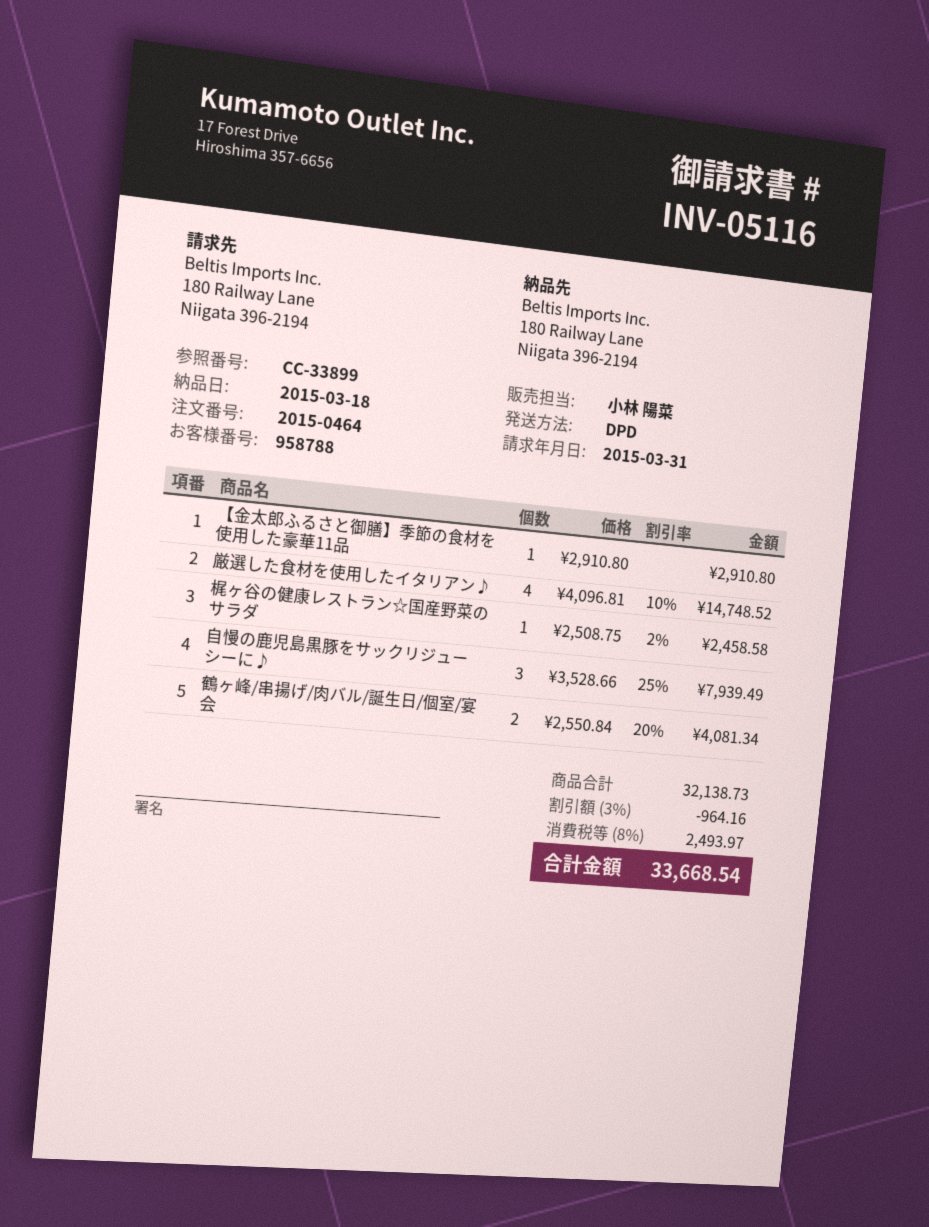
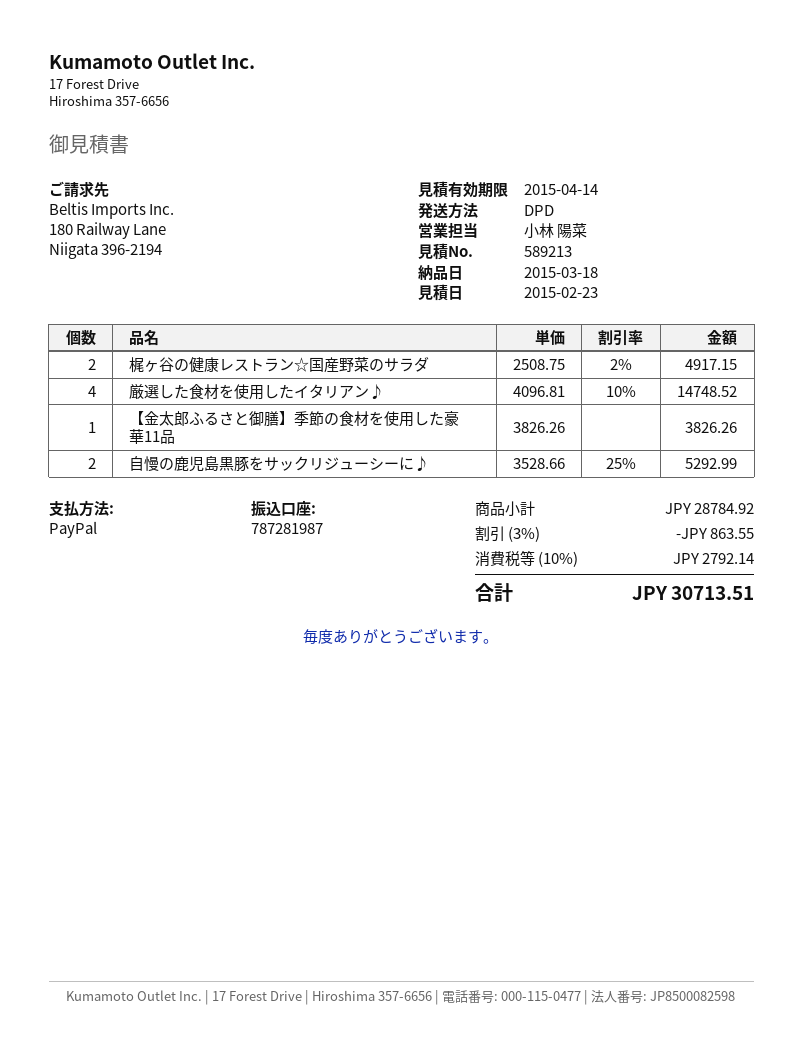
【金太郎ふるさと御膳】季節の食材を使用した豪華11品: 1 x 2910.80 = 2910.80 -> 1 x 3826.26 = 3826.26
梶ヶ谷の健康レストラン☆国産野菜のサラダ: 1 x 2508.75 - 2% = 2458.58 -> 2 x 2508.75 - 2% = 4917.15
自慢の鹿児島黒豚をサックリジューシーに♪: 3 x 3528.66 - 25% = 7939.49 -> 2 x 3528.66 - 25% = 5292.99
鶴ヶ峰/串揚げ/肉バル/誕生日/個室/宴会: 2 x 2550.84 - 20% = 4081.34 -> none
subtotal: 32138.73 -> 28784.92
discount: 3% = 964.16 -> 3% = 863.55
tax: 8% = 2493.97 -> 10% = 2792.14
total: 33668.54 -> 30713.51

